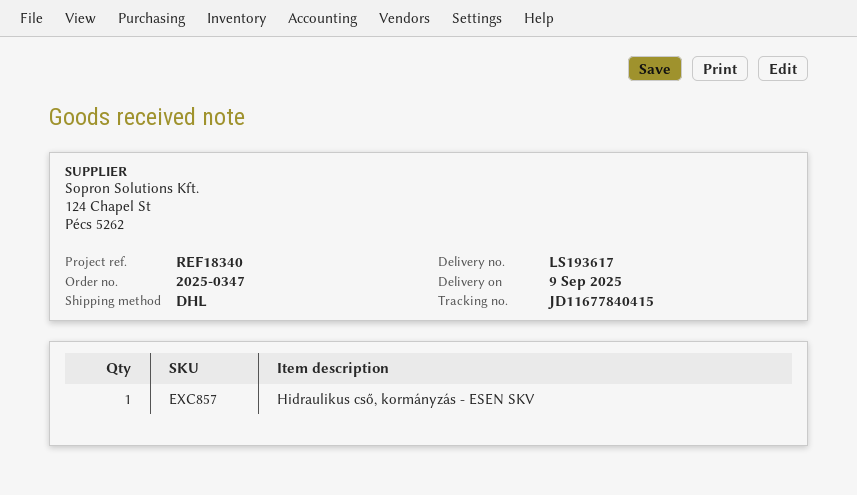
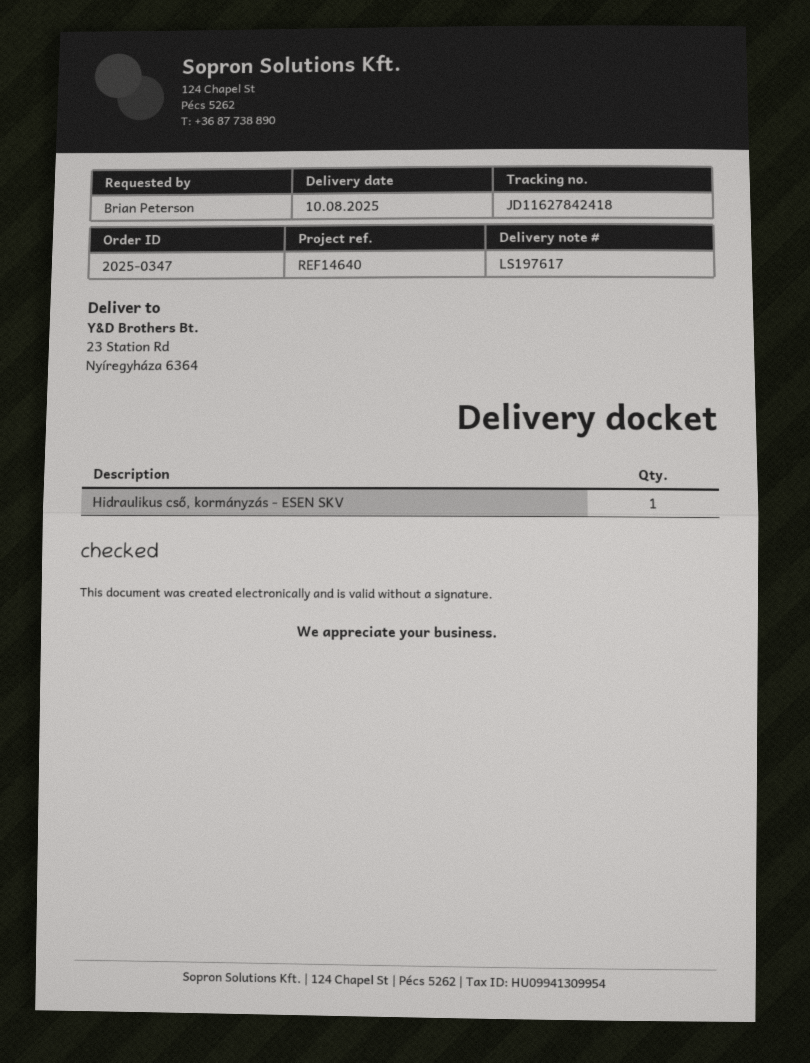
delivery note number: LS193617 -> LS197617
delivery date: 2025-09-09 -> 2025-08-10
reference: REF18340 -> REF14640
tracking number: JD11677840415 -> JD11627842418

